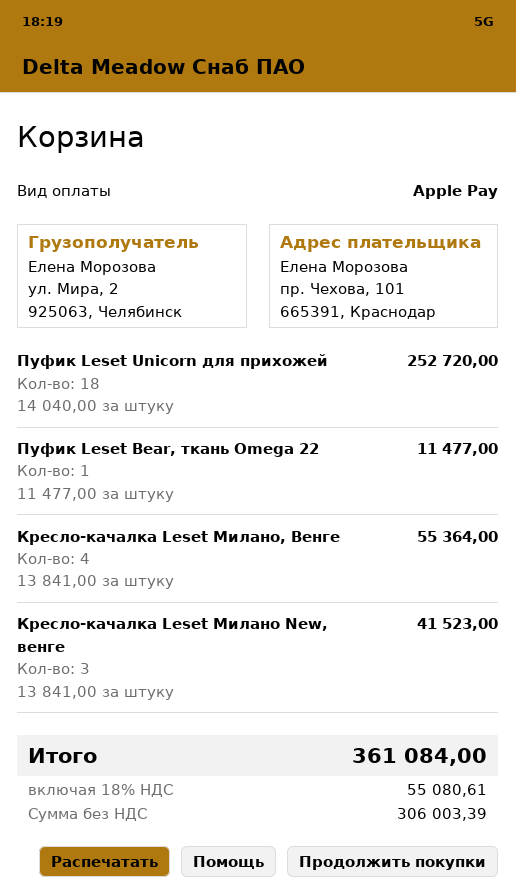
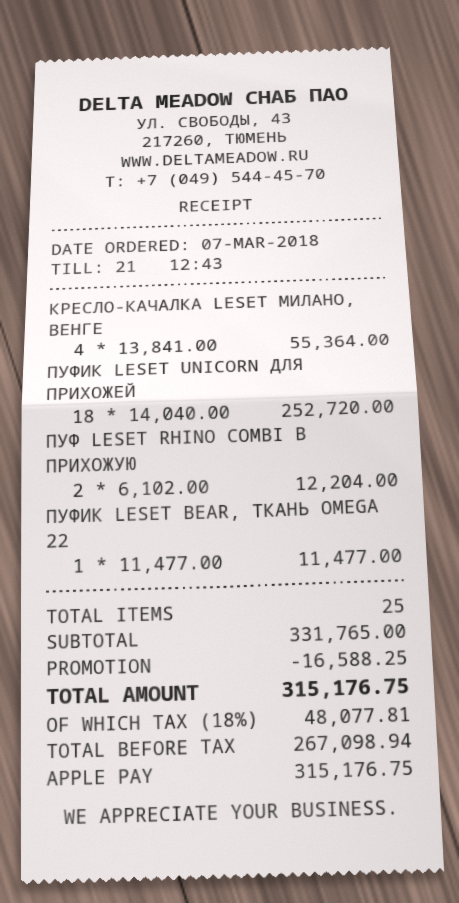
Кресло-качалка Leset Милано New, венге: 3 x 13841.00 = 41523.00 -> none
ПУФ LESET RHINO COMBI В ПРИХОЖУЮ: none -> 2 x 6102.00 = 12204.00
discount: none -> 16588.25
net: 306003.39 -> 267098.94
tax: 18% = 55080.61 -> 18% = 48077.81
total: 361084.00 -> 315176.75

